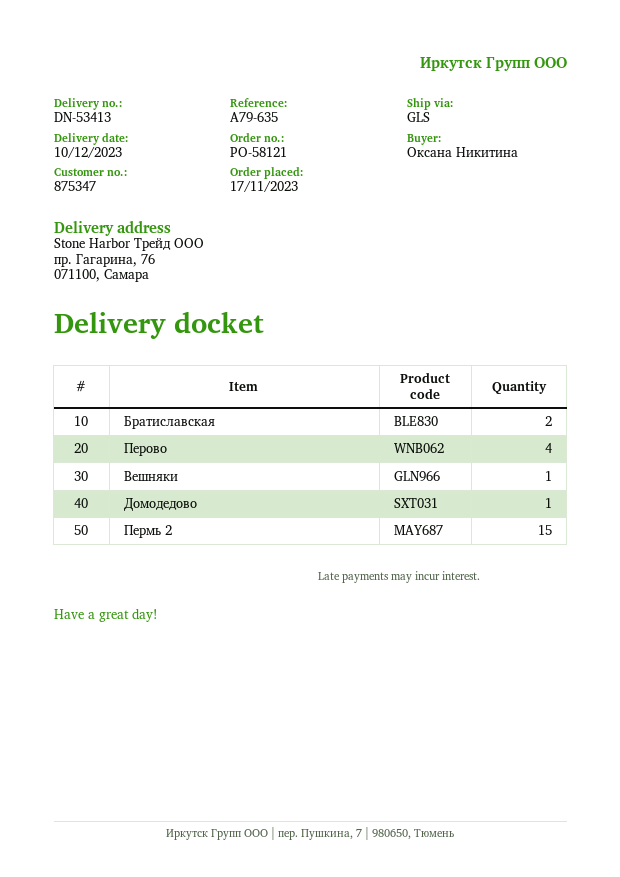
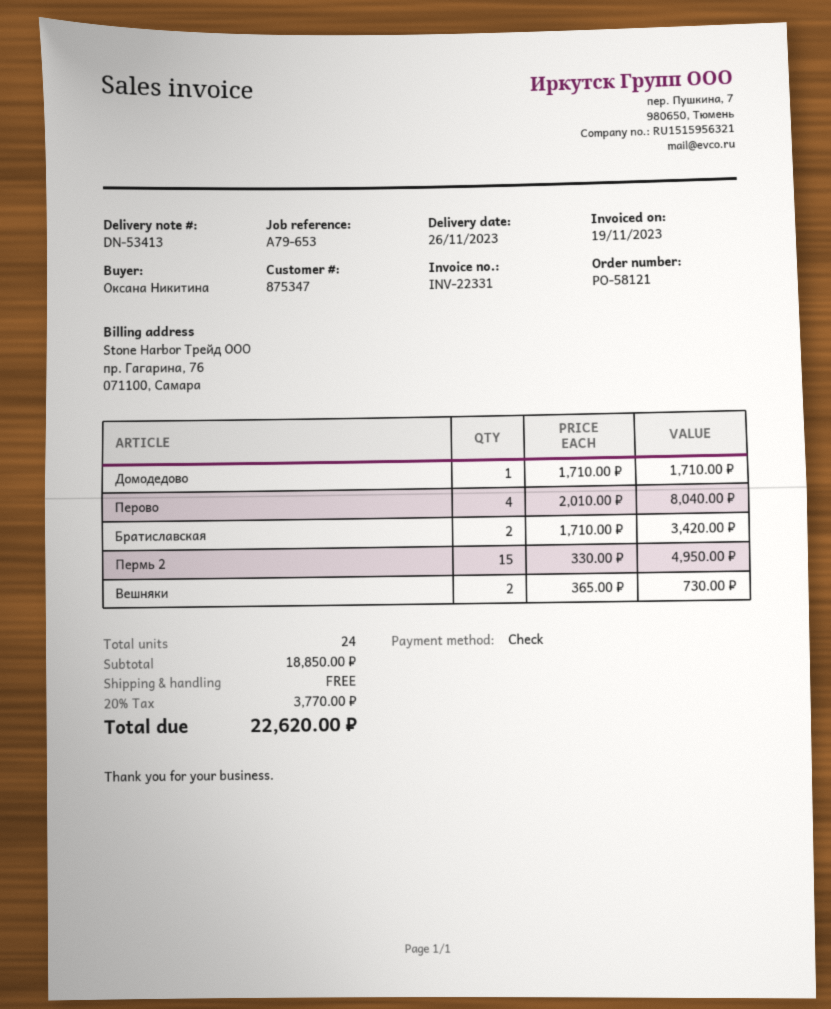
delivery date: 2023-12-10 -> 2023-11-26
reference: A79-635 -> A79-653
Вешняки: 1 -> 2

